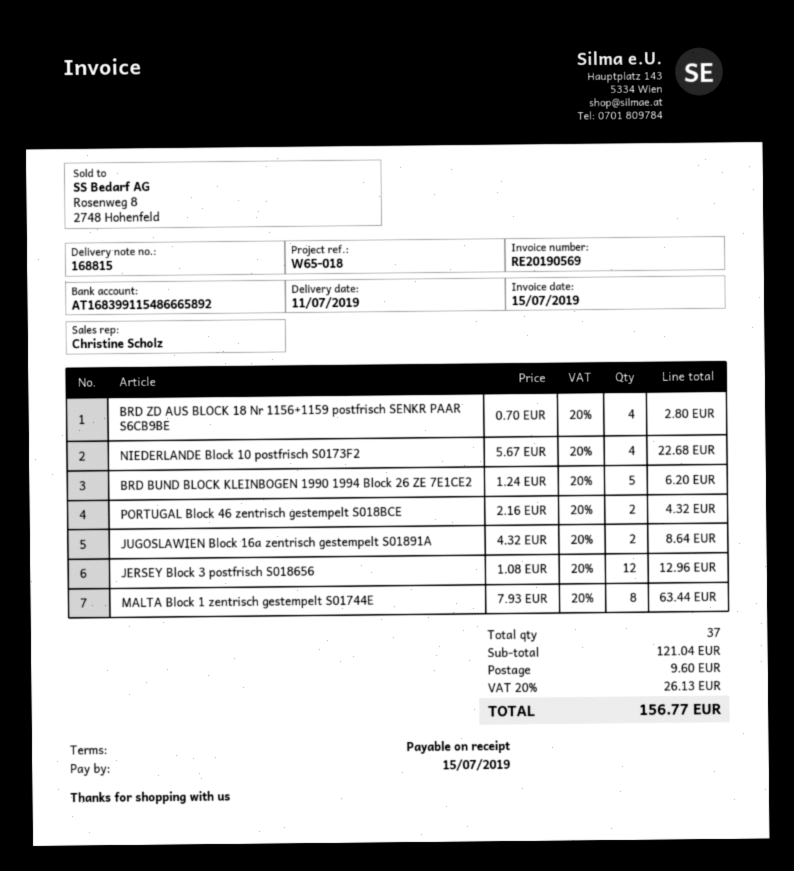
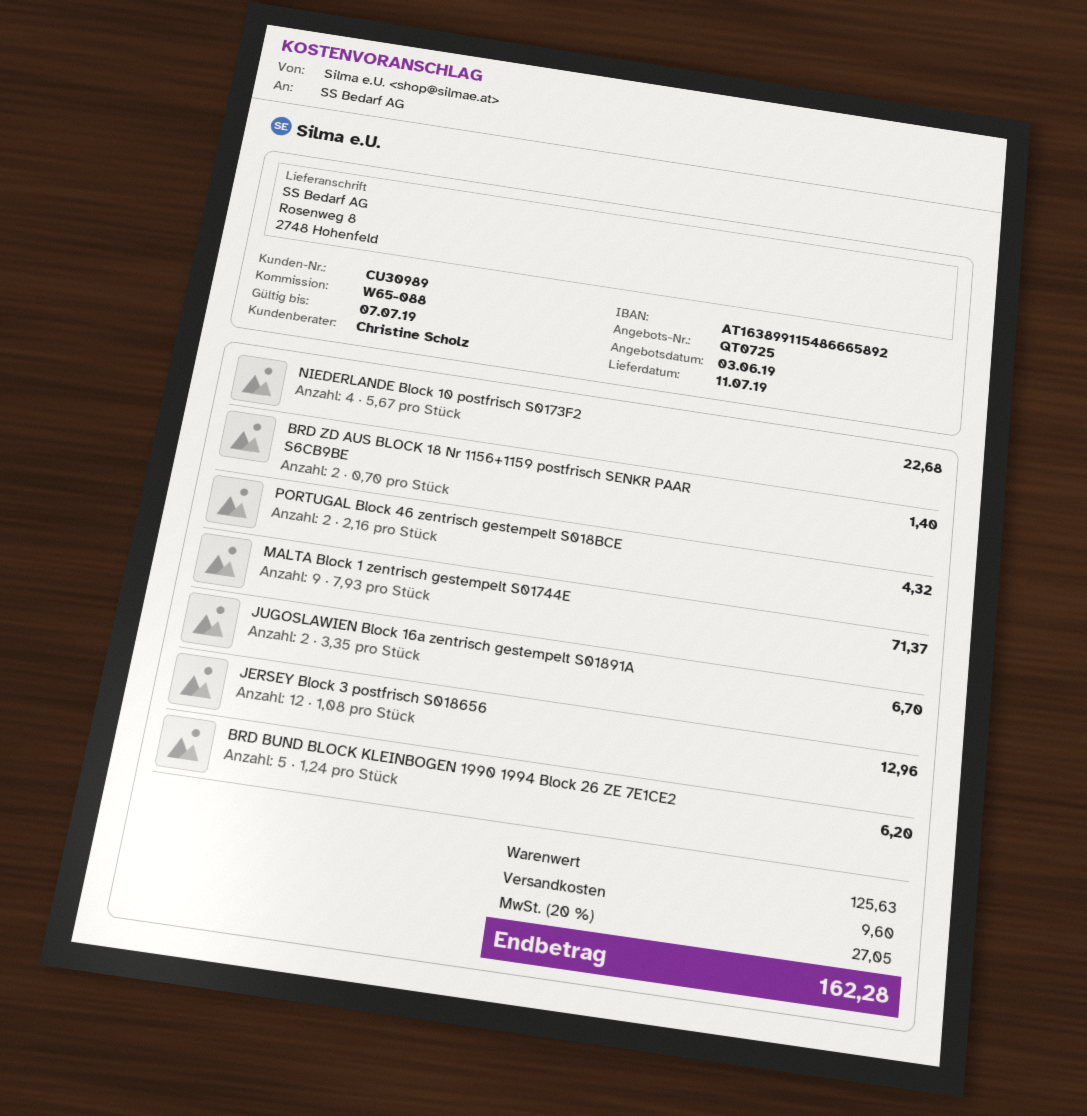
reference: W65-018 -> W65-088
bank account: AT168399115486665892 -> AT163899115486665892
BRD ZD AUS BLOCK 18 Nr 1156+1159 postfrisch SENKR PAAR S6CB9BE: 4 x 0.70 = 2.80 -> 2 x 0.70 = 1.40
JUGOSLAWIEN Block 16a zentrisch gestempelt S01891A: 2 x 4.32 = 8.64 -> 2 x 3.35 = 6.70
MALTA Block 1 zentrisch gestempelt S01744E: 8 x 7.93 = 63.44 -> 9 x 7.93 = 71.37
subtotal: 121.04 -> 125.63
tax: 20% = 26.13 -> 20% = 27.05
total: 156.77 -> 162.28

